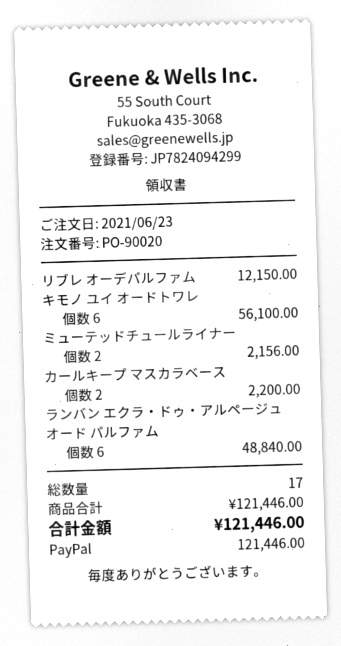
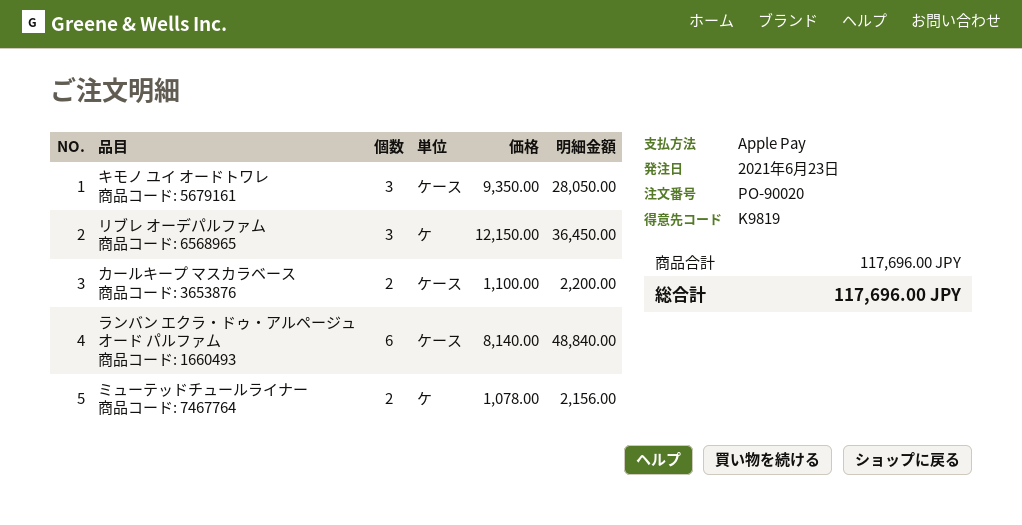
payment method: PayPal -> Apple Pay
リブレ オーデパルファム: 1 for 12150.00 -> 3 for 36450.00
キモノ ユイ オードトワレ: 6 for 56100.00 -> 3 for 28050.00
subtotal: 121446.00 -> 117696.00
total: 121446.00 -> 117696.00

